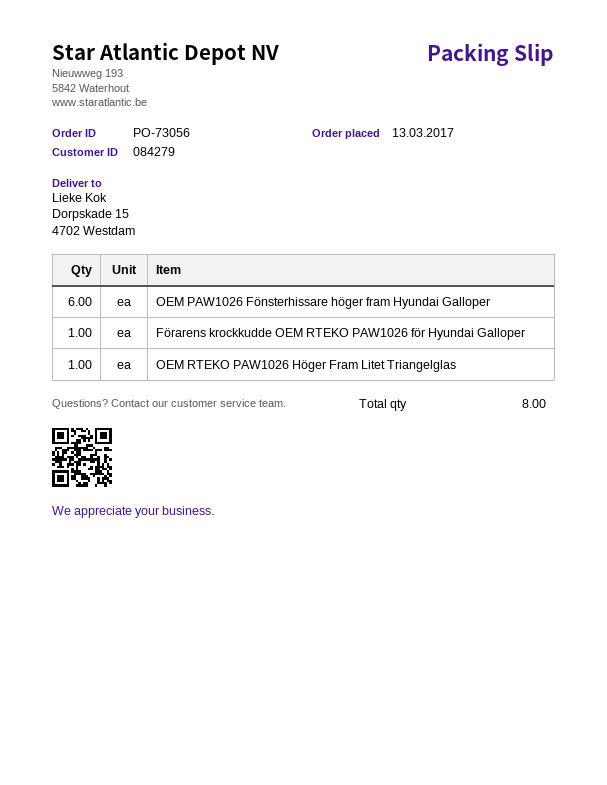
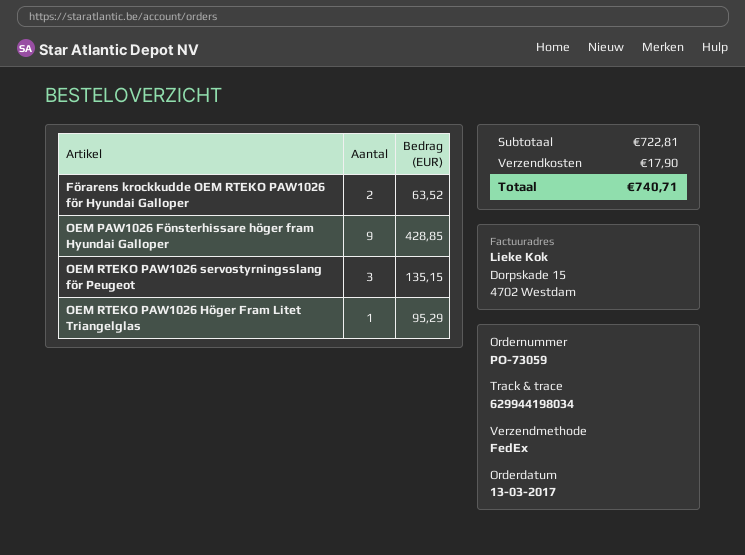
order number: PO-73056 -> PO-73059
OEM PAW1026 Fönsterhissare höger fram Hyundai Galloper: 6 -> 9
Förarens krockkudde OEM RTEKO PAW1026 för Hyundai Galloper: 1 -> 2
OEM RTEKO PAW1026 servostyrningsslang för Peugeot: none -> 3

